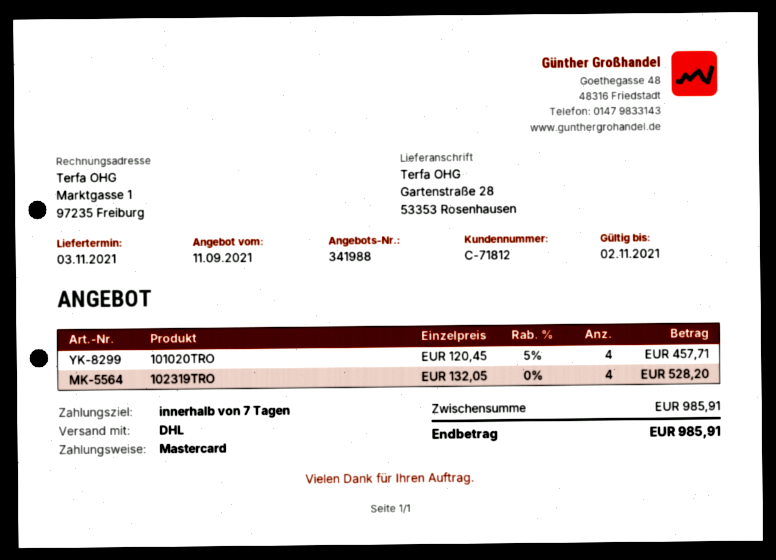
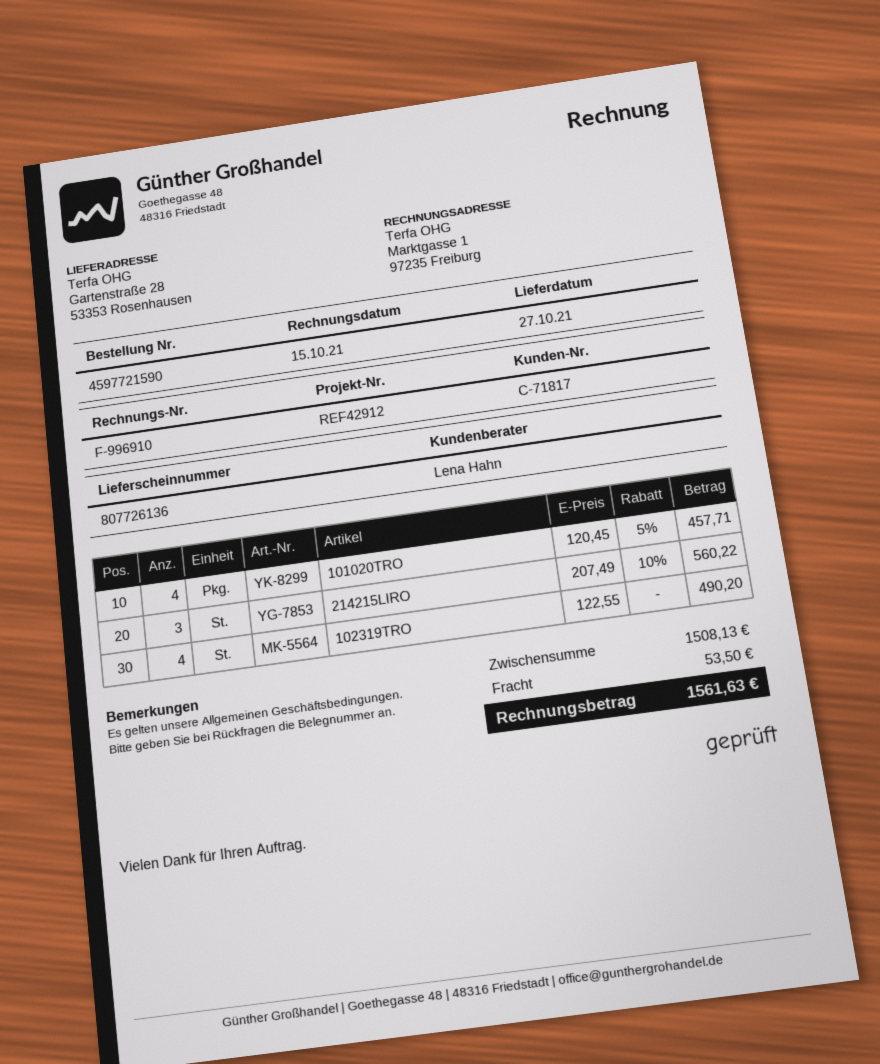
delivery date: 2021-11-03 -> 2021-10-27
customer number: C-71812 -> C-71817
102319TRO: 4 x 132.05 = 528.20 -> 4 x 122.55 = 490.20
214215LIRO: none -> 3 x 207.49 - 10% = 560.22
subtotal: 985.91 -> 1508.13
shipping: none -> 53.50
total: 985.91 -> 1561.63

